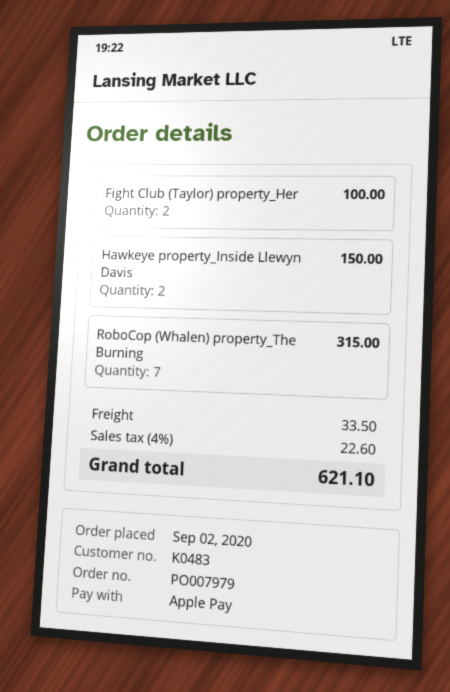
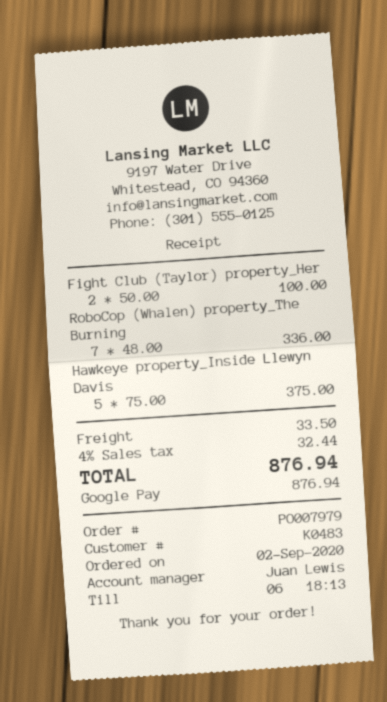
payment method: Apple Pay -> Google Pay
Hawkeye property_Inside Llewyn Davis: 2 for 150.00 -> 5 for 375.00
RoboCop (Whalen) property_The Burning: 7 for 315.00 -> 7 for 336.00
tax: 4% = 22.60 -> 4% = 32.44
total: 621.10 -> 876.94

